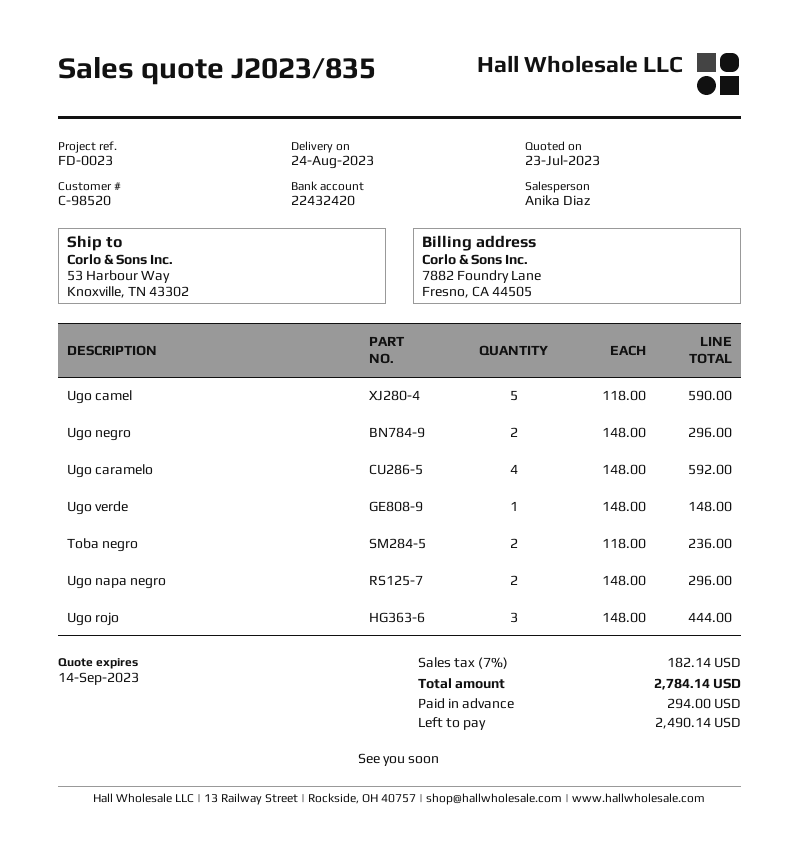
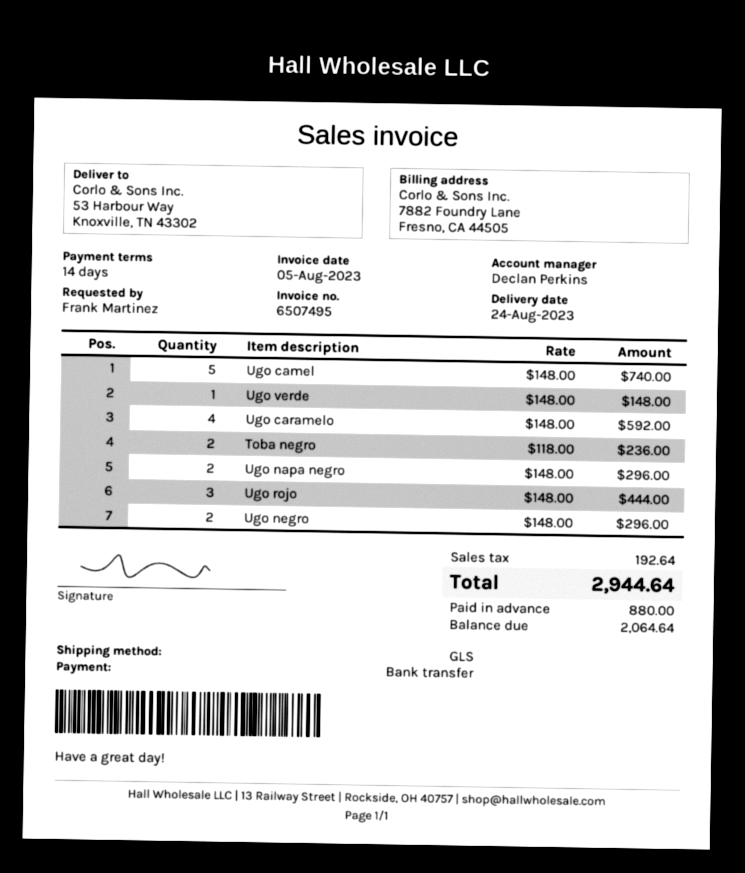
sales rep: Anika Diaz -> Declan Perkins
Ugo camel: 5 x 118.00 = 590.00 -> 5 x 148.00 = 740.00
tax: 182.14 -> 192.64
total: 2784.14 -> 2944.64
deposit: 294.00 -> 880.00
balance: 2490.14 -> 2064.64

